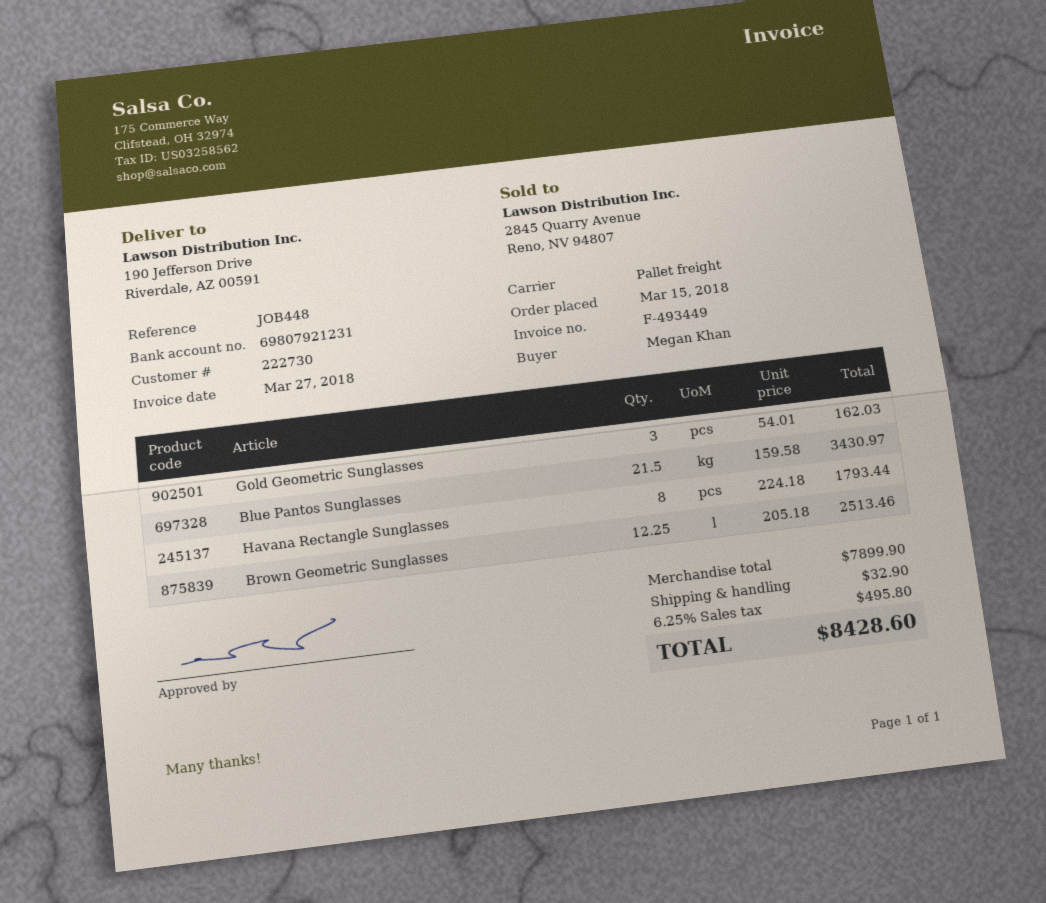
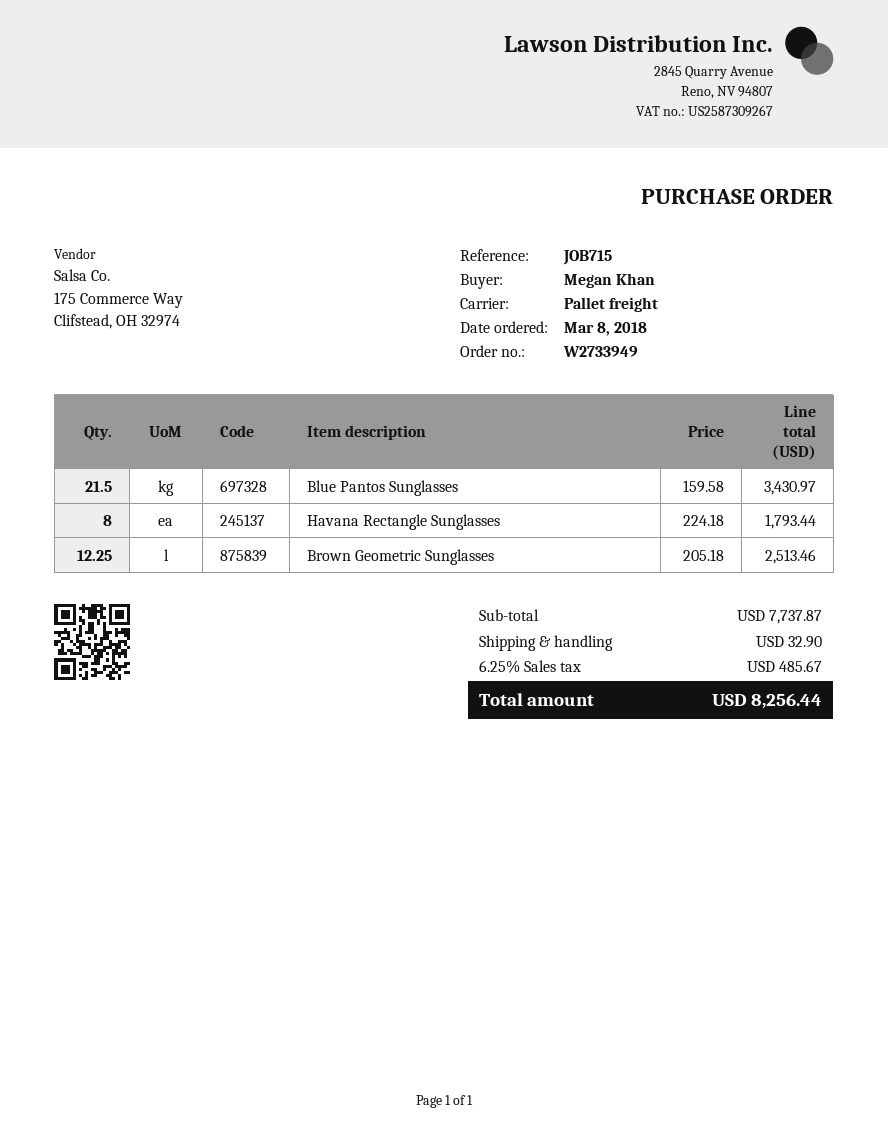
order date: 2018-03-15 -> 2018-03-08
reference: JOB448 -> JOB715
Gold Geometric Sunglasses: 3 x 54.01 = 162.03 -> none
subtotal: 7899.90 -> 7737.87
tax: 6.25% = 495.80 -> 6.25% = 485.67
total: 8428.60 -> 8256.44

